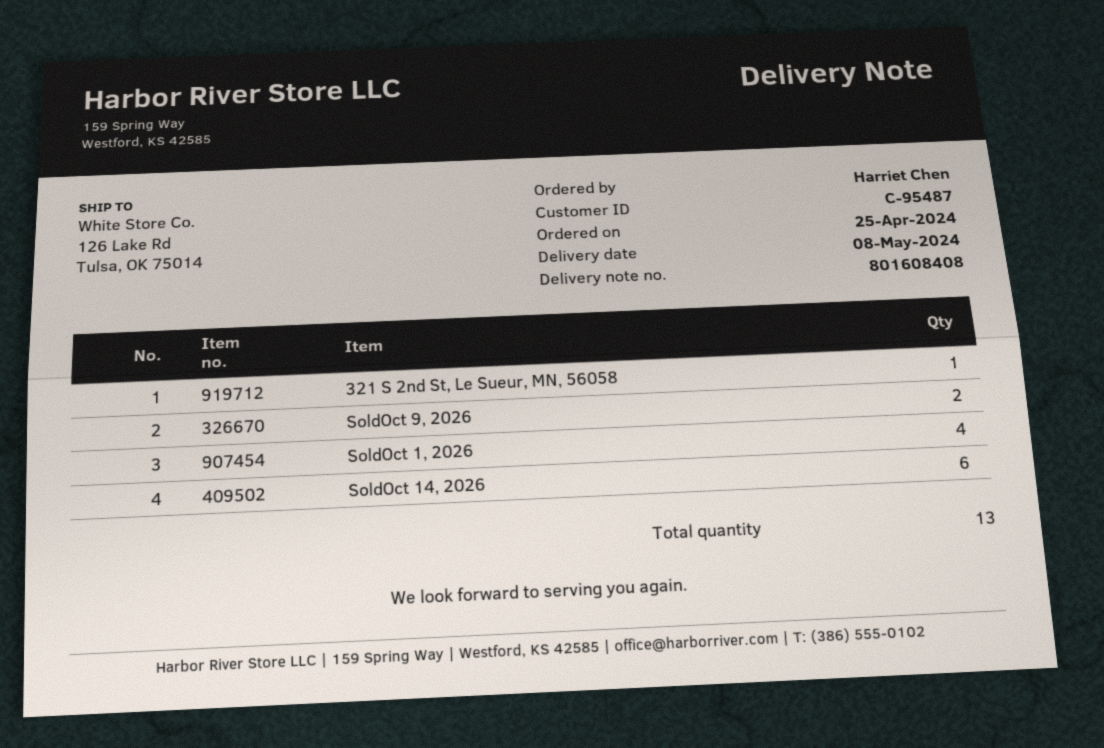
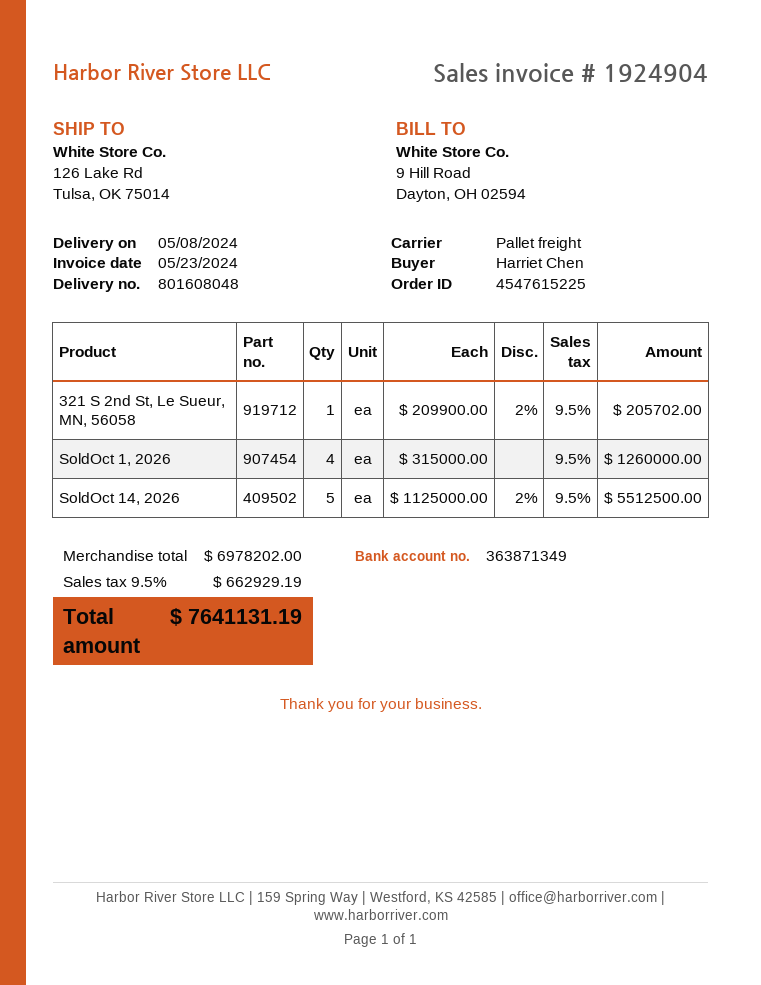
delivery note number: 801608408 -> 801608048
SoldOct 9, 2026: 2 -> none
SoldOct 14, 2026: 6 -> 5

